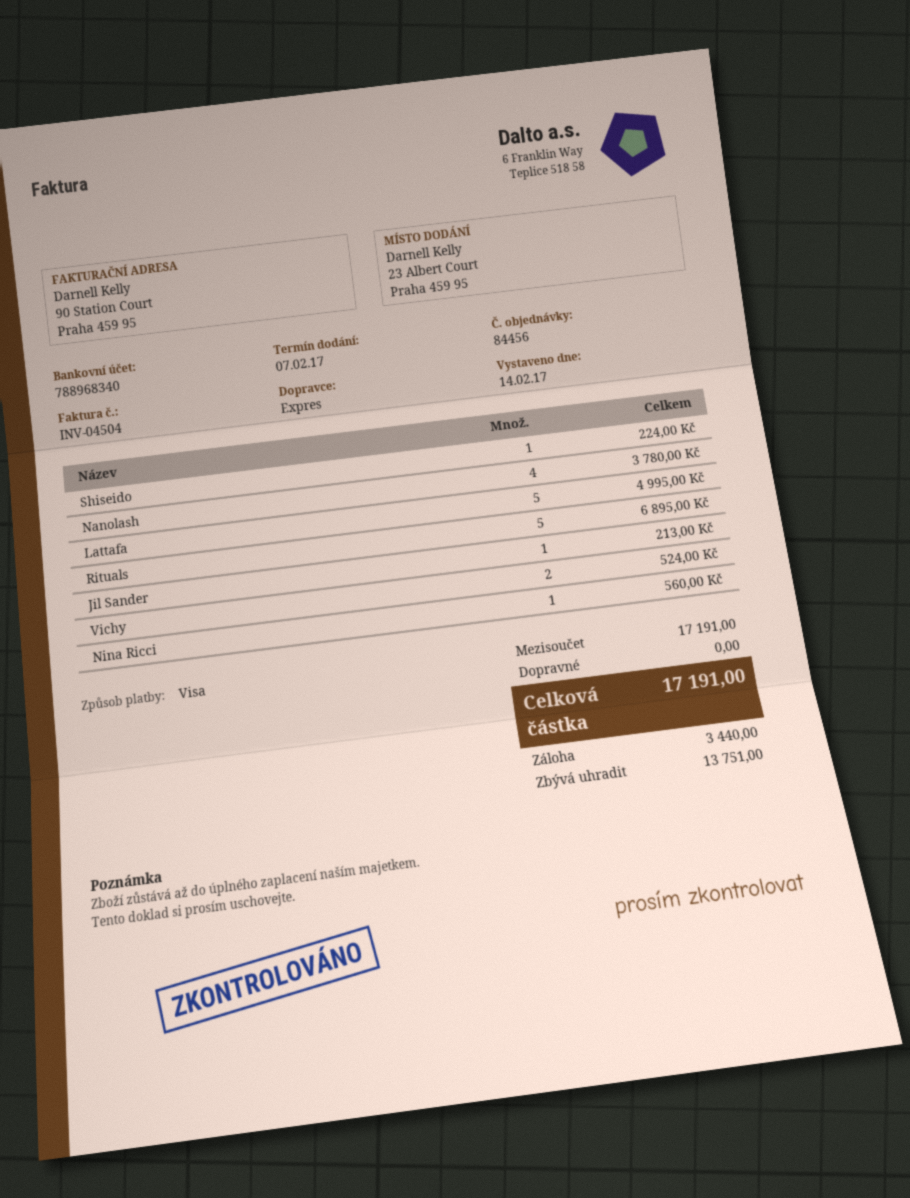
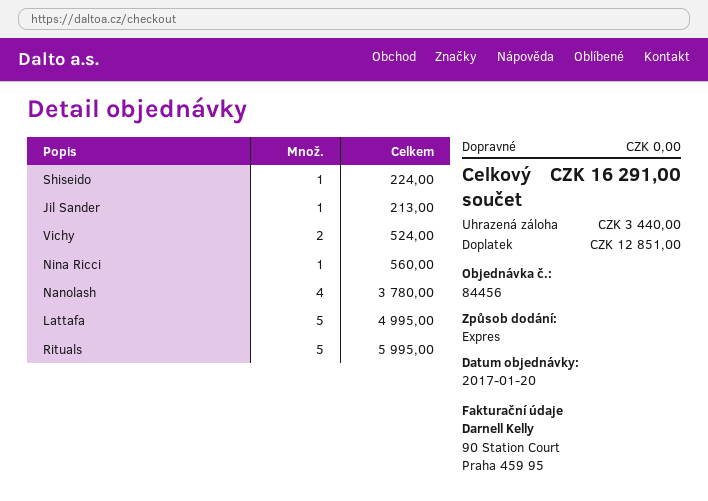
Rituals: 5 for 6895.00 -> 5 for 5995.00
total: 17191.00 -> 16291.00
balance: 13751.00 -> 12851.00

